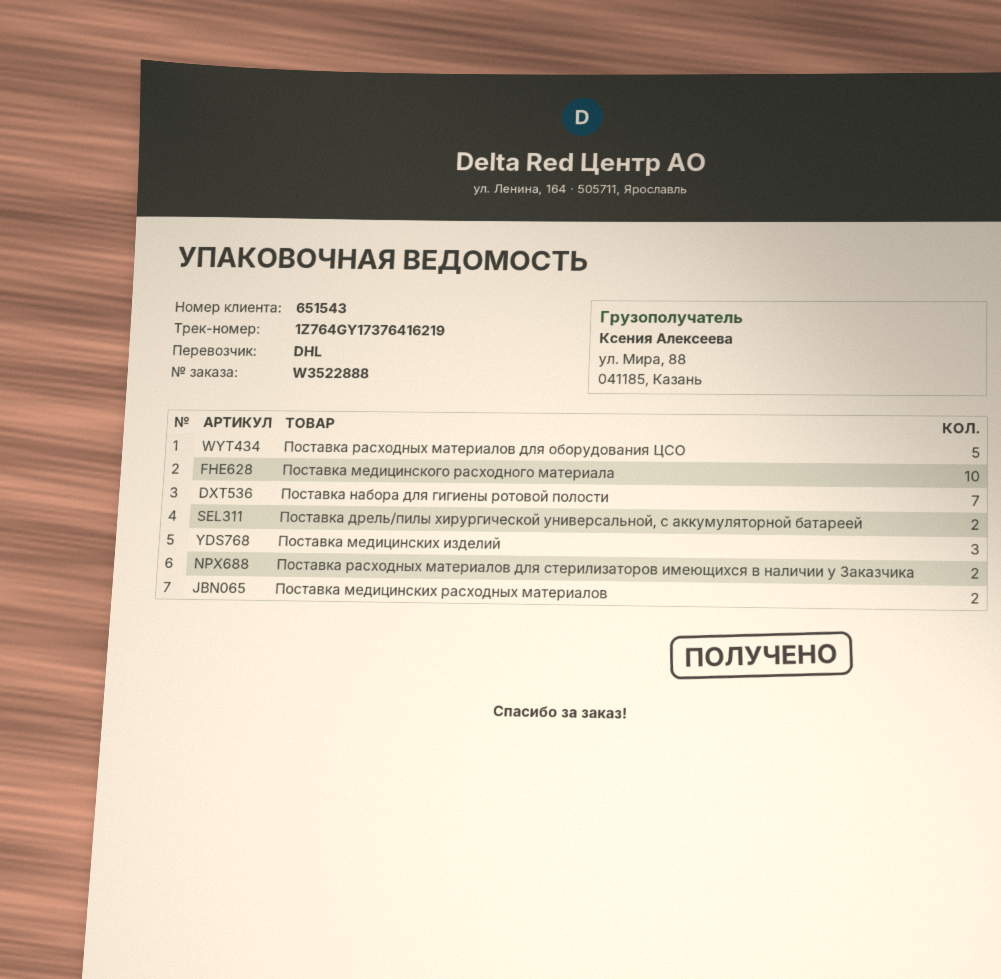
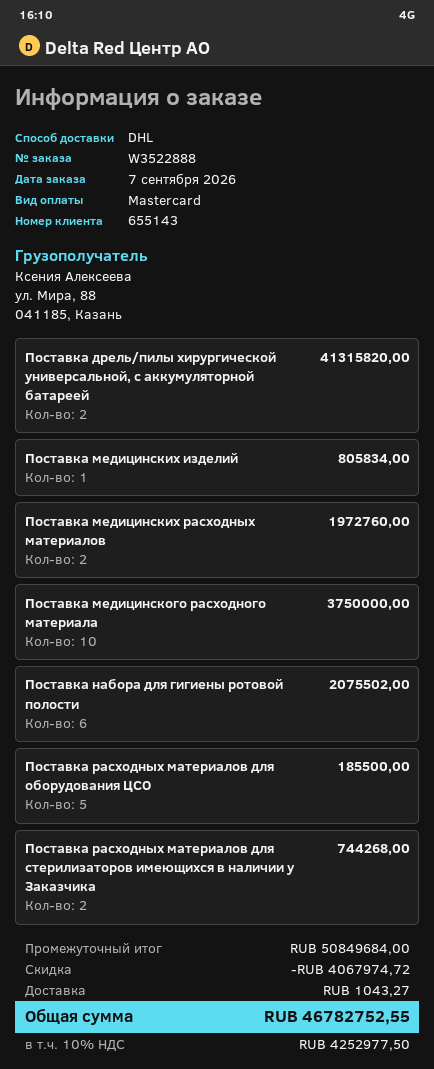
customer number: 651543 -> 655143
Поставка набора для гигиены ротовой полости: 7 -> 6
Поставка медицинских изделий: 3 -> 1

